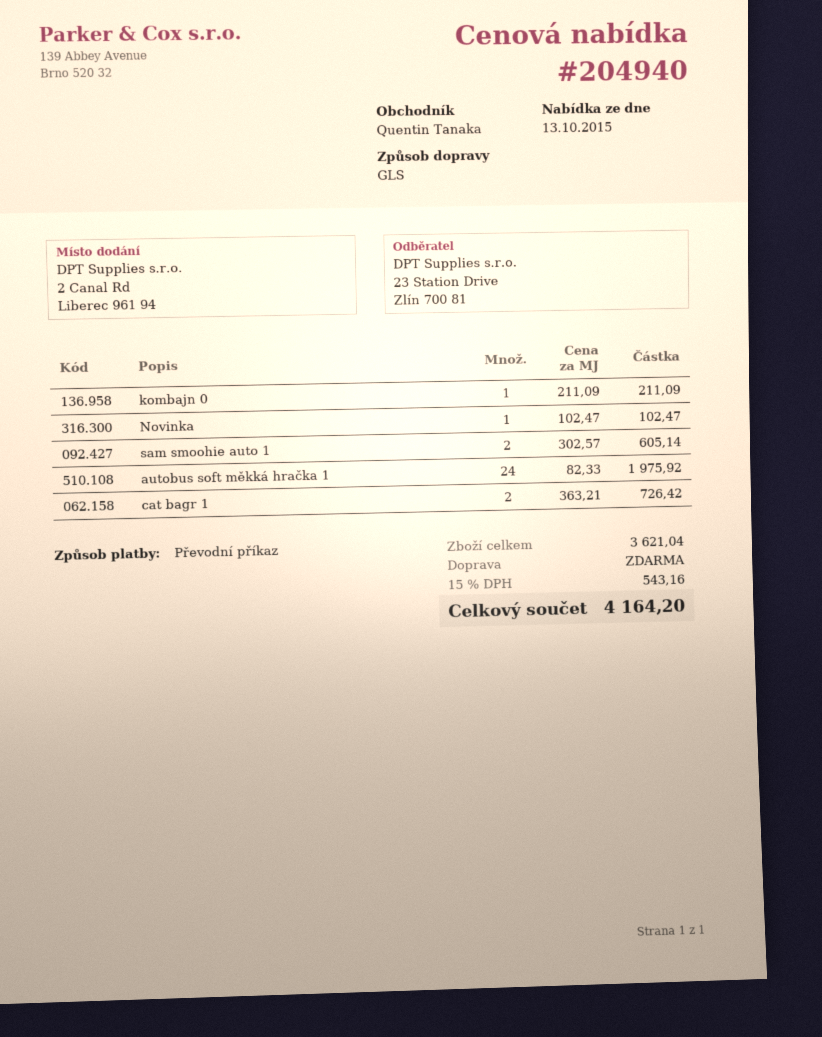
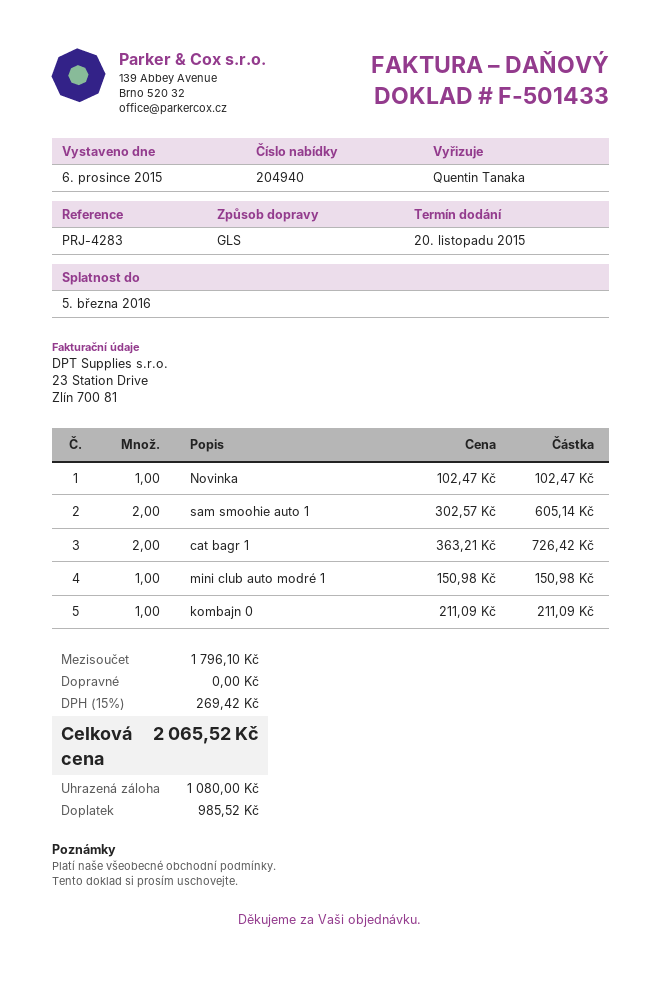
autobus soft měkká hračka 1: 24 x 82.33 = 1975.92 -> none
mini club auto modré 1: none -> 1 x 150.98 = 150.98
subtotal: 3621.04 -> 1796.10
tax: 15% = 543.16 -> 15% = 269.42
total: 4164.20 -> 2065.52

